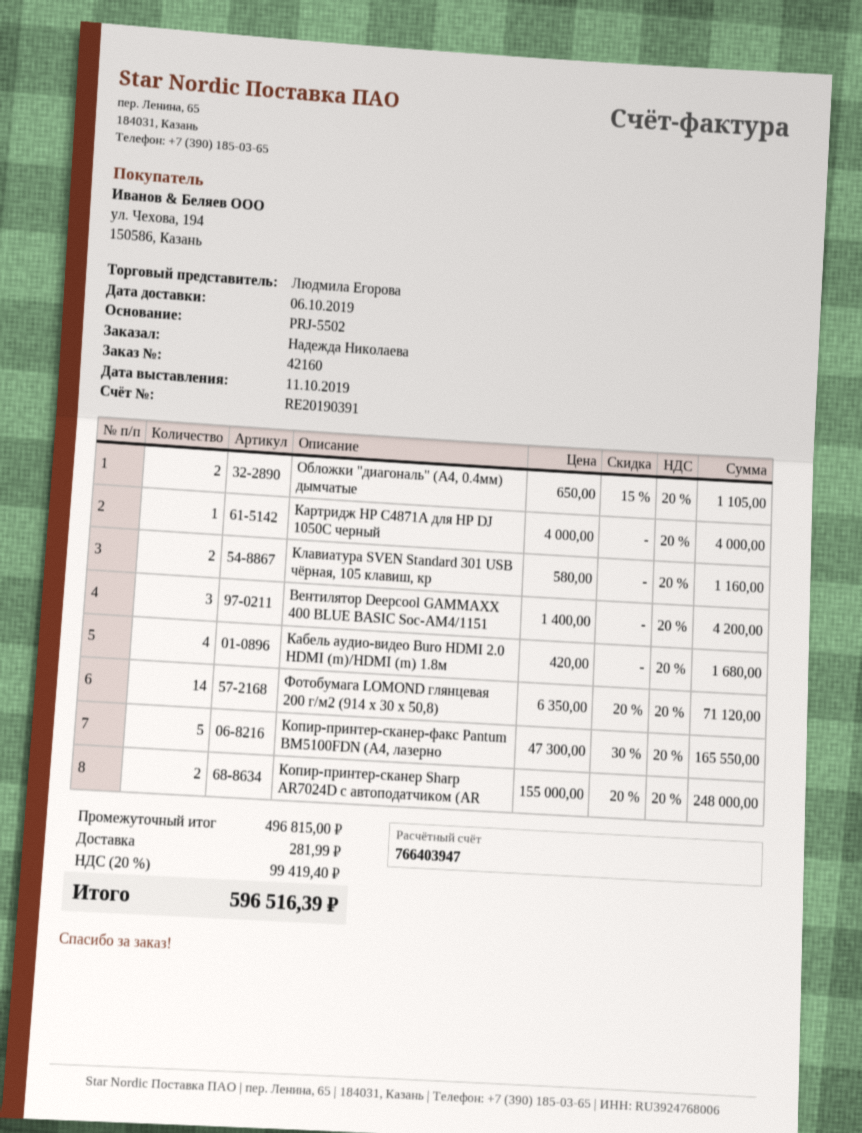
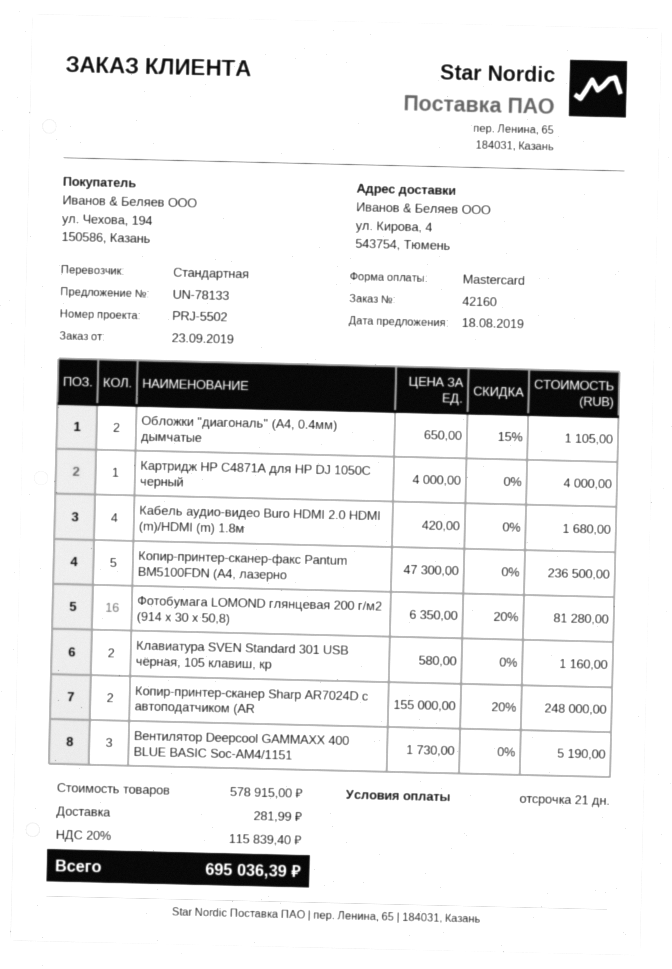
Вентилятор Deepcool GAMMAXX 400 BLUE BASIC Soc-AM4/1151: 3 x 1400.00 = 4200.00 -> 3 x 1730.00 = 5190.00
Фотобумага LOMOND глянцевая 200 г/м2 (914 x 30 x 50,8): 14 x 6350.00 - 20% = 71120.00 -> 16 x 6350.00 - 20% = 81280.00
Копир-принтер-сканер-факс Pantum BM5100FDN (A4, лазерно: 5 x 47300.00 - 30% = 165550.00 -> 5 x 47300.00 = 236500.00
subtotal: 496815.00 -> 578915.00
tax: 20% = 99419.40 -> 20% = 115839.40
total: 596516.39 -> 695036.39

